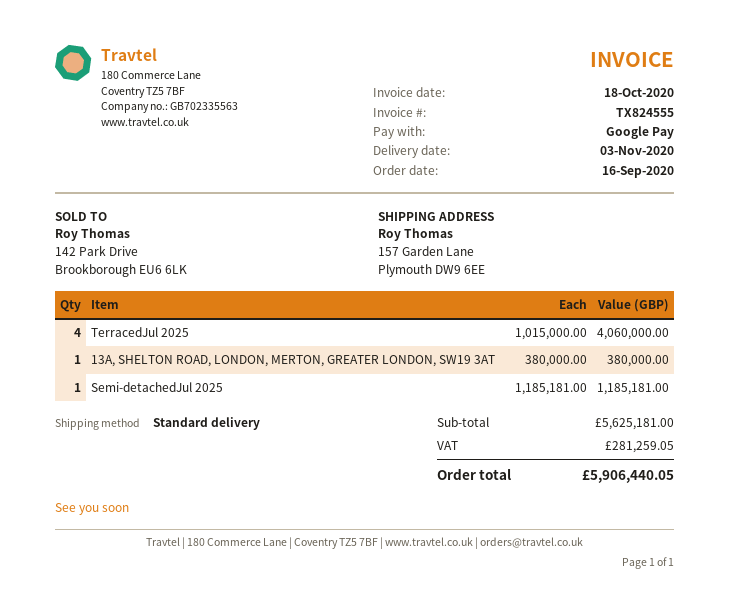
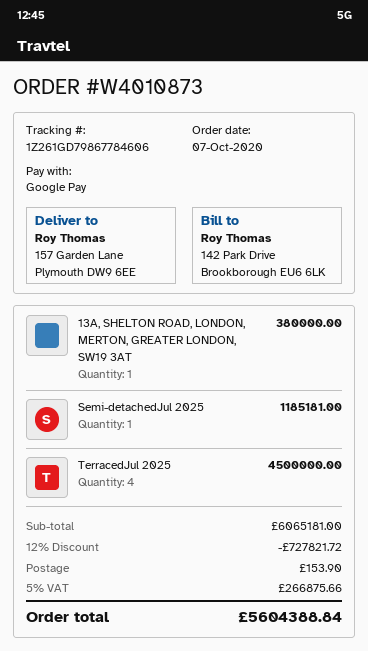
order date: 2020-09-16 -> 2020-10-07
TerracedJul 2025: 4 for 4060000.00 -> 4 for 4500000.00
subtotal: 5625181.00 -> 6065181.00
discount: none -> 12% = 727821.72
shipping: none -> 153.90
tax: 281259.05 -> 266875.66
total: 5906440.05 -> 5604388.84

